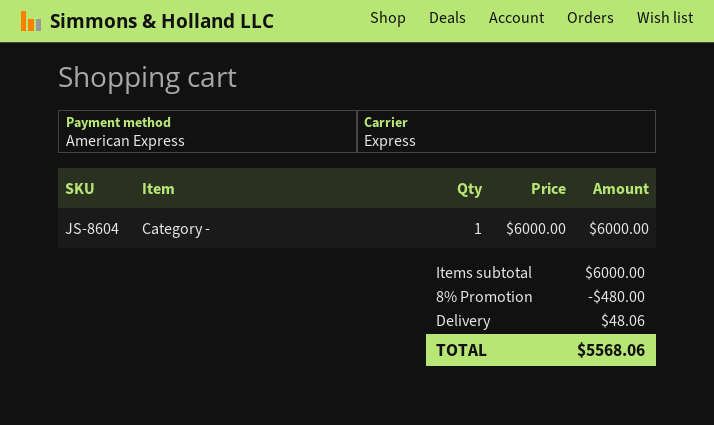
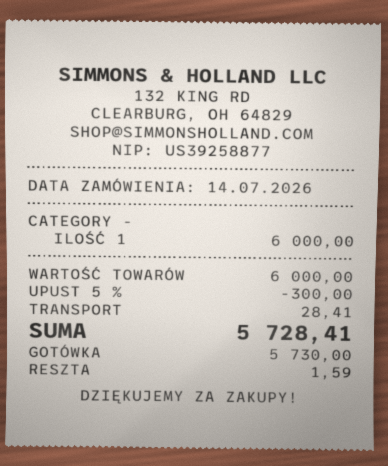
payment method: American Express -> cash
discount: 8% = 480.00 -> 5% = 300.00
shipping: 48.06 -> 28.41
total: 5568.06 -> 5728.41

